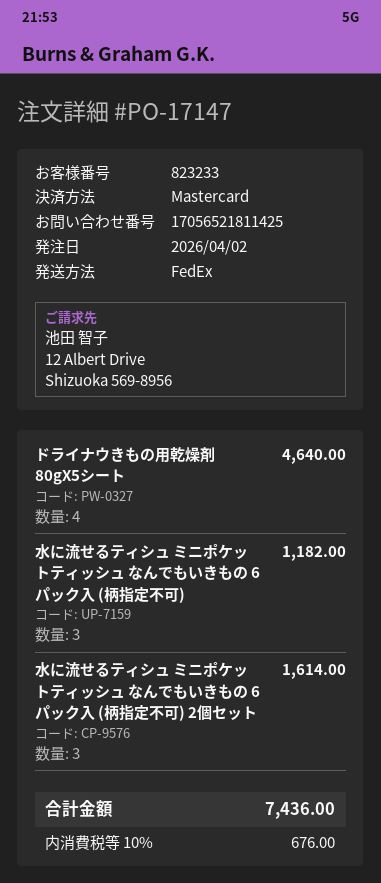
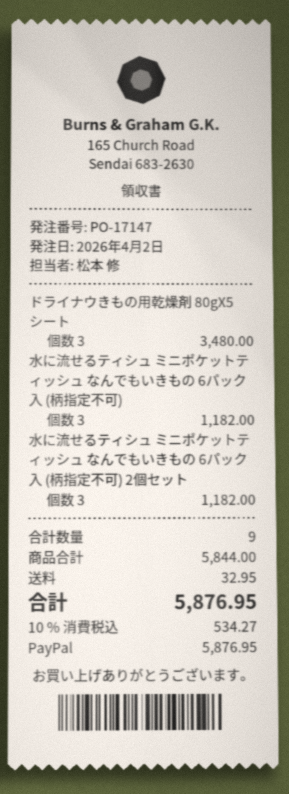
payment method: Mastercard -> PayPal
ドライナウきもの用乾燥剤 80gX5シート: 4 for 4640.00 -> 3 for 3480.00
水に流せるティシュ ミニポケットティッシュ なんでもいきもの 6パック入 (柄指定不可) 2個セット: 3 for 1614.00 -> 3 for 1182.00
shipping: none -> 32.95
tax: 10% = 676.00 -> 10% = 534.27
total: 7436.00 -> 5876.95

